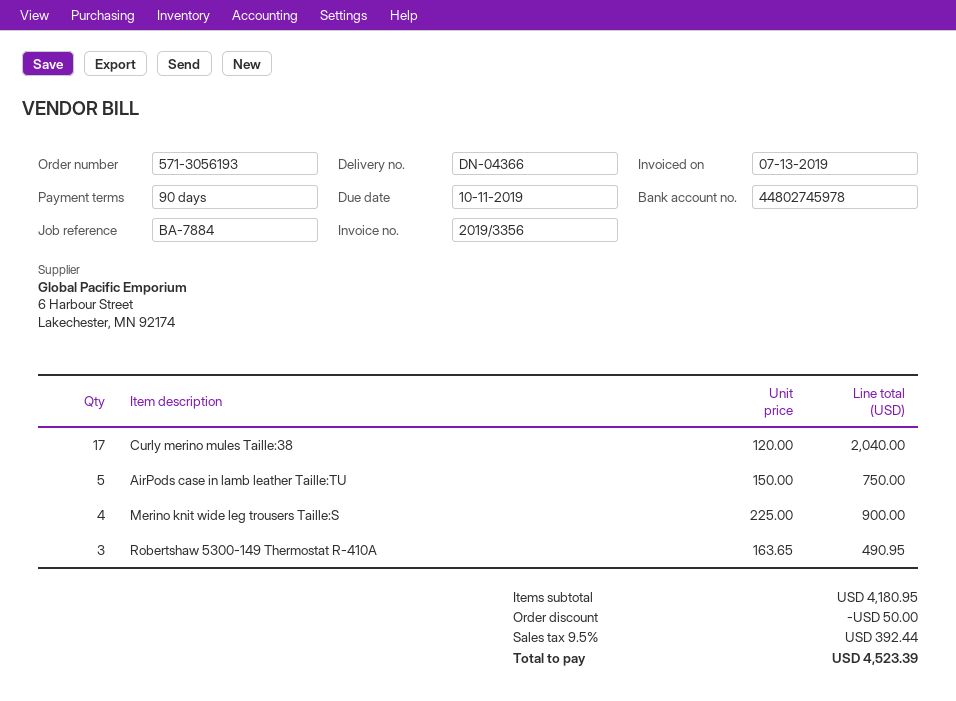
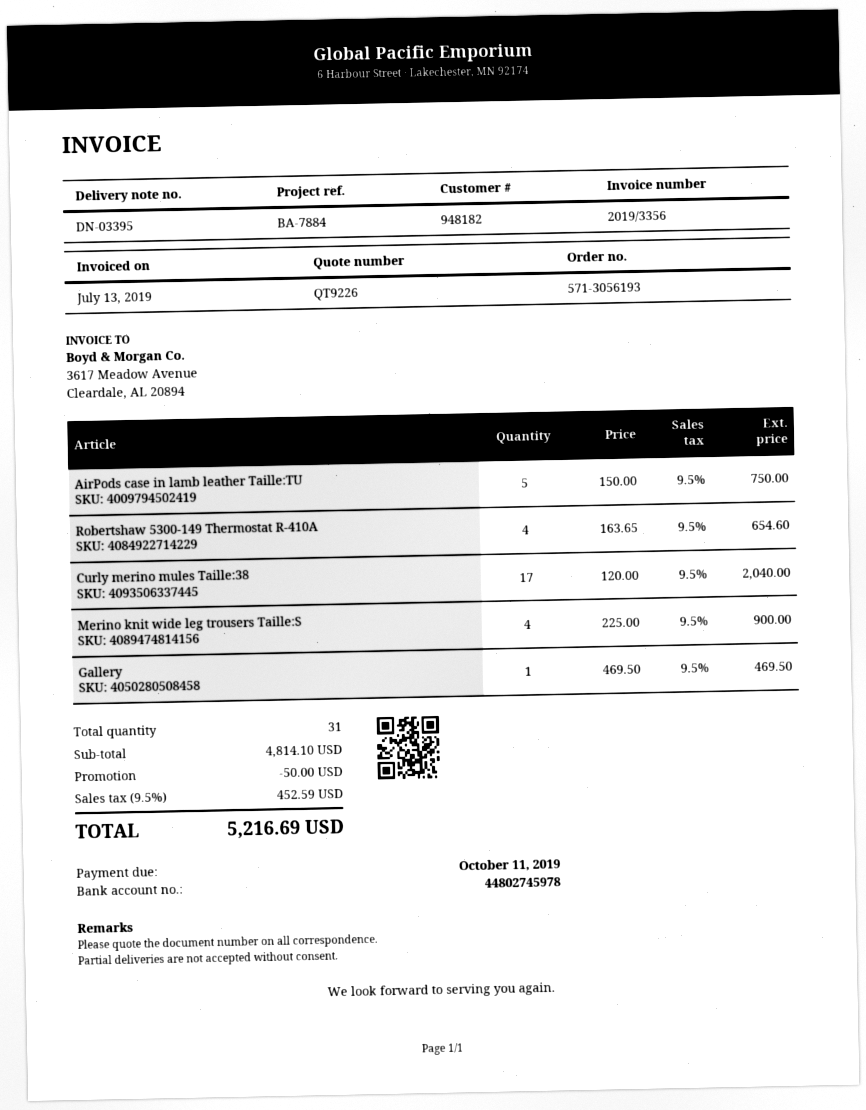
delivery note number: DN-04366 -> DN-03395
Robertshaw 5300-149 Thermostat R-410A: 3 x 163.65 = 490.95 -> 4 x 163.65 = 654.60
Gallery: none -> 1 x 469.50 = 469.50
subtotal: 4180.95 -> 4814.10
tax: 9.5% = 392.44 -> 9.5% = 452.59
total: 4523.39 -> 5216.69

